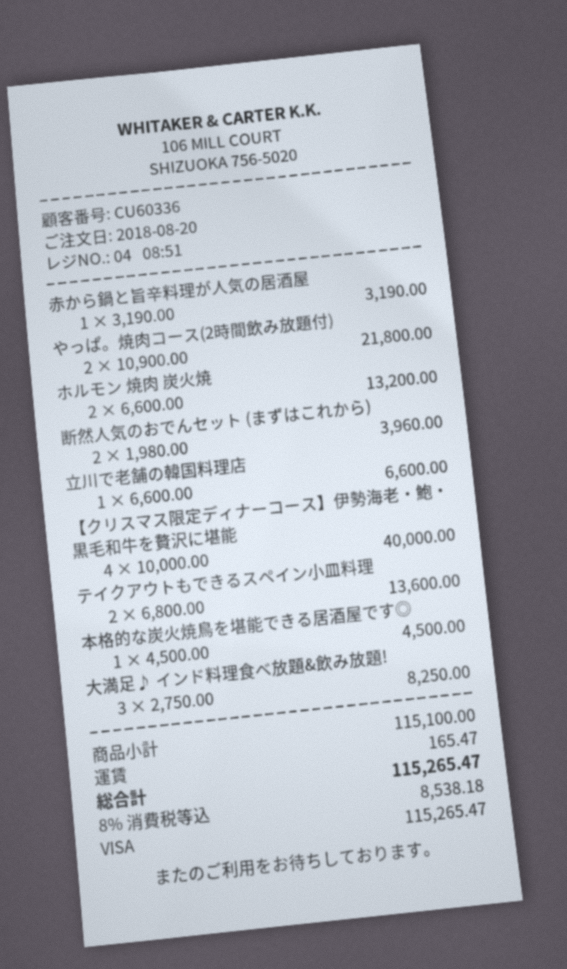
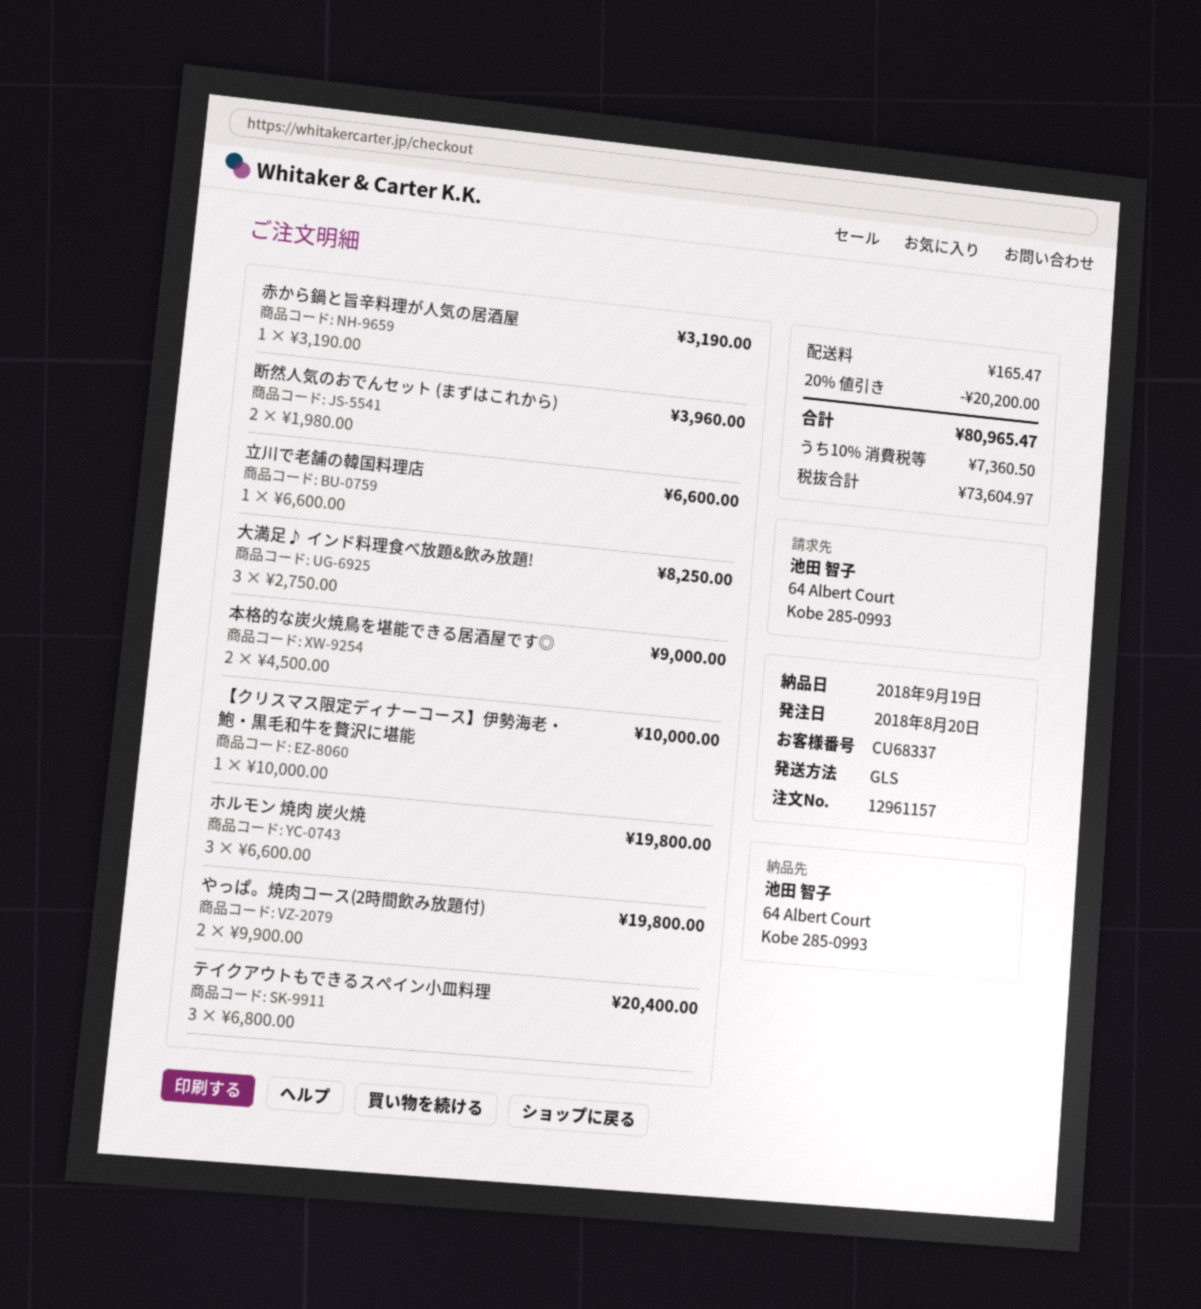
customer number: CU60336 -> CU68337
やっぱ。焼肉コース(2時間飲み放題付): 2 x 10900.00 = 21800.00 -> 2 x 9900.00 = 19800.00
ホルモン 焼肉 炭火焼: 2 x 6600.00 = 13200.00 -> 3 x 6600.00 = 19800.00
【クリスマス限定ディナーコース】伊勢海老・鮑・黒毛和牛を贅沢に堪能: 4 x 10000.00 = 40000.00 -> 1 x 10000.00 = 10000.00
テイクアウトもできるスペイン小皿料理: 2 x 6800.00 = 13600.00 -> 3 x 6800.00 = 20400.00
本格的な炭火焼鳥を堪能できる居酒屋です◎: 1 x 4500.00 = 4500.00 -> 2 x 4500.00 = 9000.00
discount: none -> 20% = 20200.00
tax: 8% = 8538.18 -> 10% = 7360.50
total: 115265.47 -> 80965.47

